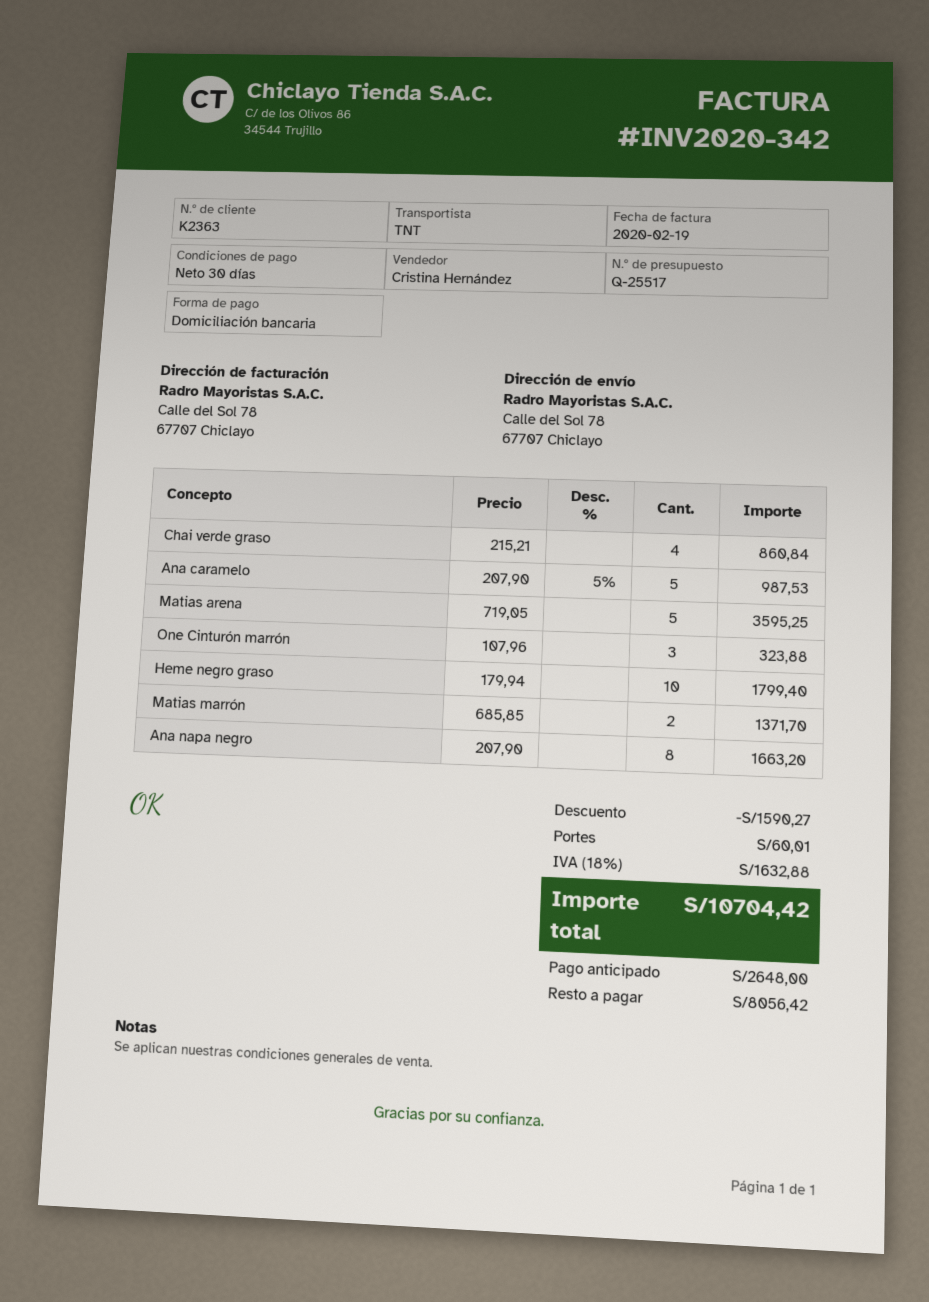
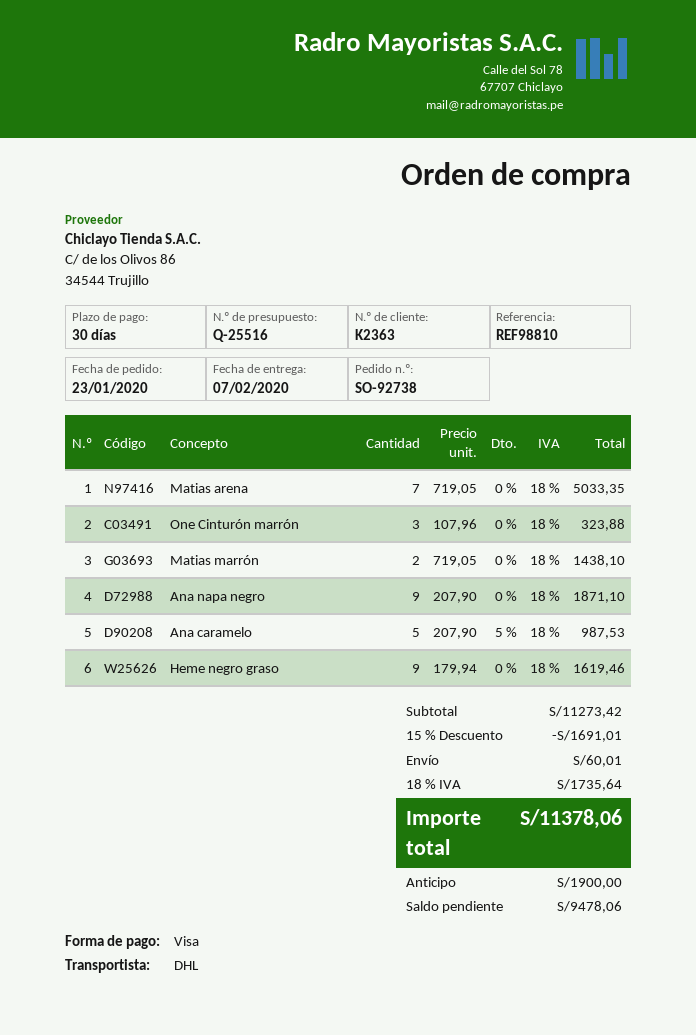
quote number: Q-25517 -> Q-25516
payment method: direct debit -> Visa
shipping method: TNT -> DHL
Chai verde graso: 4 x 215.21 = 860.84 -> none
Matias arena: 5 x 719.05 = 3595.25 -> 7 x 719.05 = 5033.35
Heme negro graso: 10 x 179.94 = 1799.40 -> 9 x 179.94 = 1619.46
Matias marrón: 2 x 685.85 = 1371.70 -> 2 x 719.05 = 1438.10
Ana napa negro: 8 x 207.90 = 1663.20 -> 9 x 207.90 = 1871.10
discount: 1590.27 -> 1691.01
tax: 18% = 1632.88 -> 18% = 1735.64
total: 10704.42 -> 11378.06
deposit: 2648.00 -> 1900.00
balance: 8056.42 -> 9478.06

